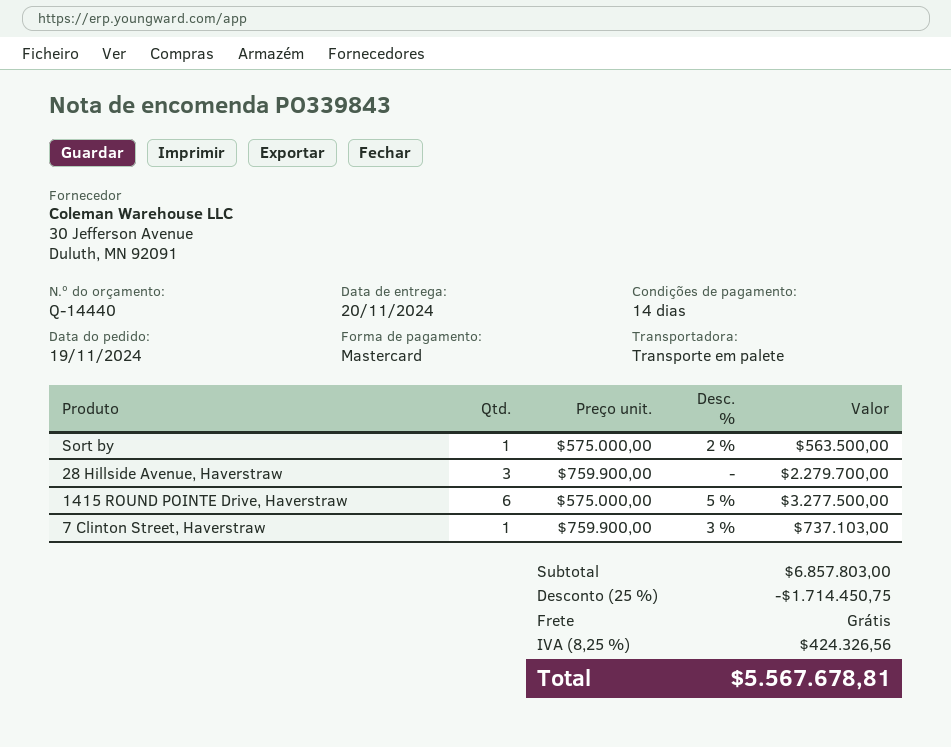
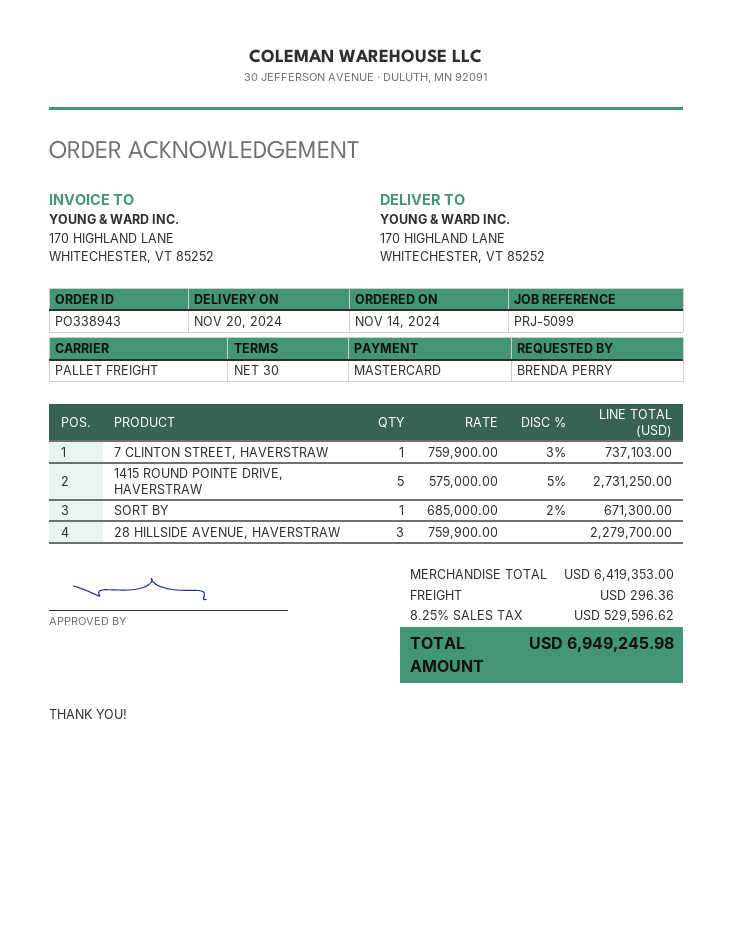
order number: PO339843 -> PO338943
order date: 2024-11-19 -> 2024-11-14
payment terms: 14 days -> 30 days
Sort by: 1 x 575000.00 - 2% = 563500.00 -> 1 x 685000.00 - 2% = 671300.00
1415 ROUND POINTE Drive, Haverstraw: 6 x 575000.00 - 5% = 3277500.00 -> 5 x 575000.00 - 5% = 2731250.00
subtotal: 6857803.00 -> 6419353.00
discount: 25% = 1714450.75 -> none
shipping: 0.00 -> 296.36
tax: 8.25% = 424326.56 -> 8.25% = 529596.62
total: 5567678.81 -> 6949245.98

